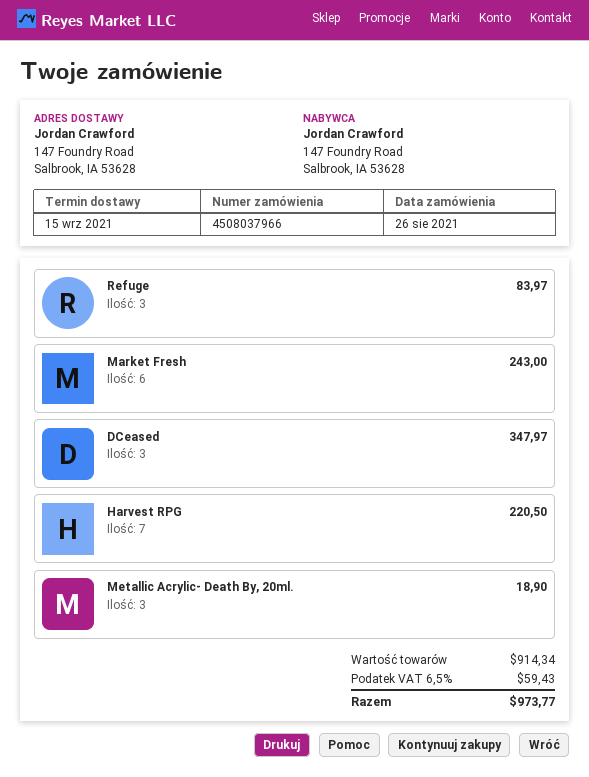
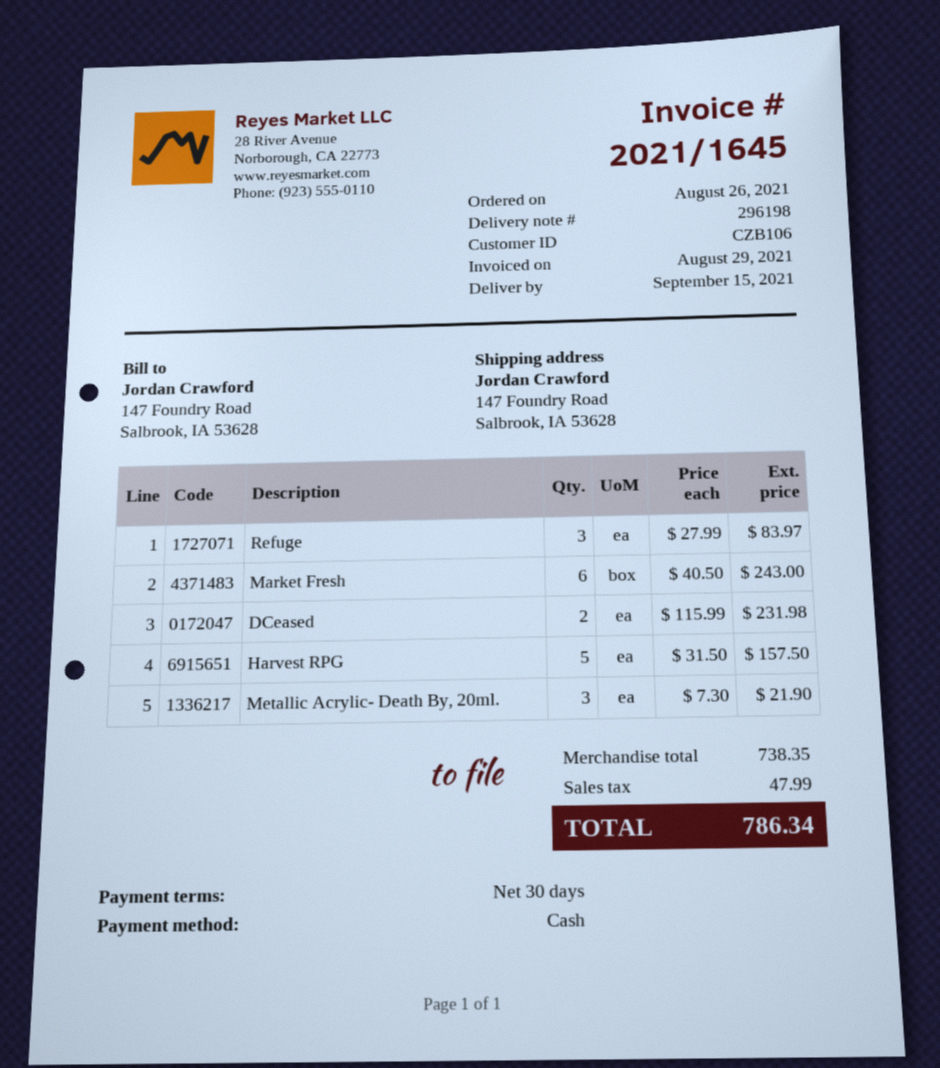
DCeased: 3 for 347.97 -> 2 for 231.98
Harvest RPG: 7 for 220.50 -> 5 for 157.50
Metallic Acrylic- Death By, 20ml.: 3 for 18.90 -> 3 for 21.90
subtotal: 914.34 -> 738.35
tax: 59.43 -> 47.99
total: 973.77 -> 786.34

